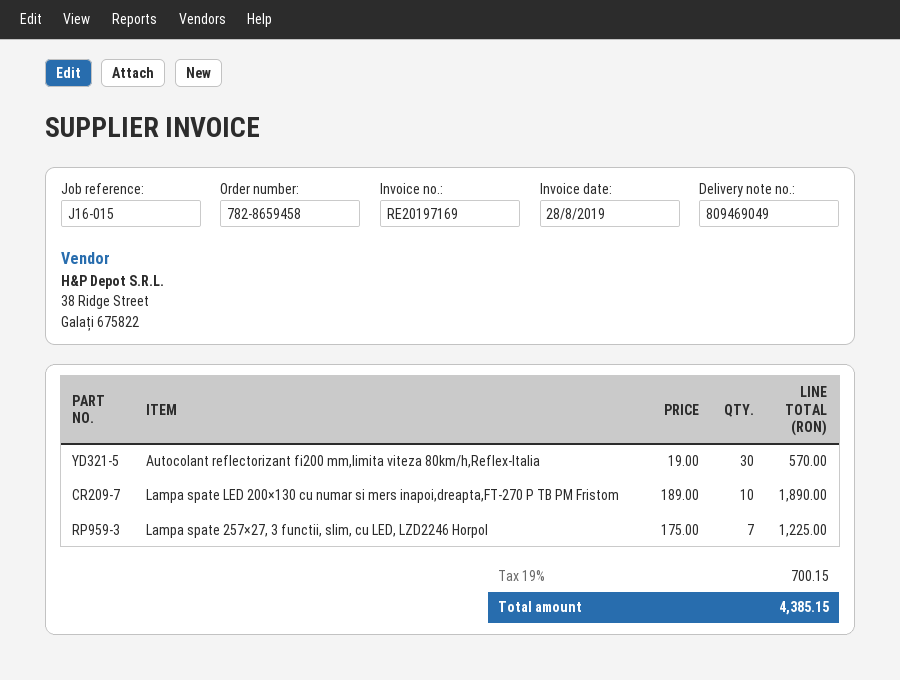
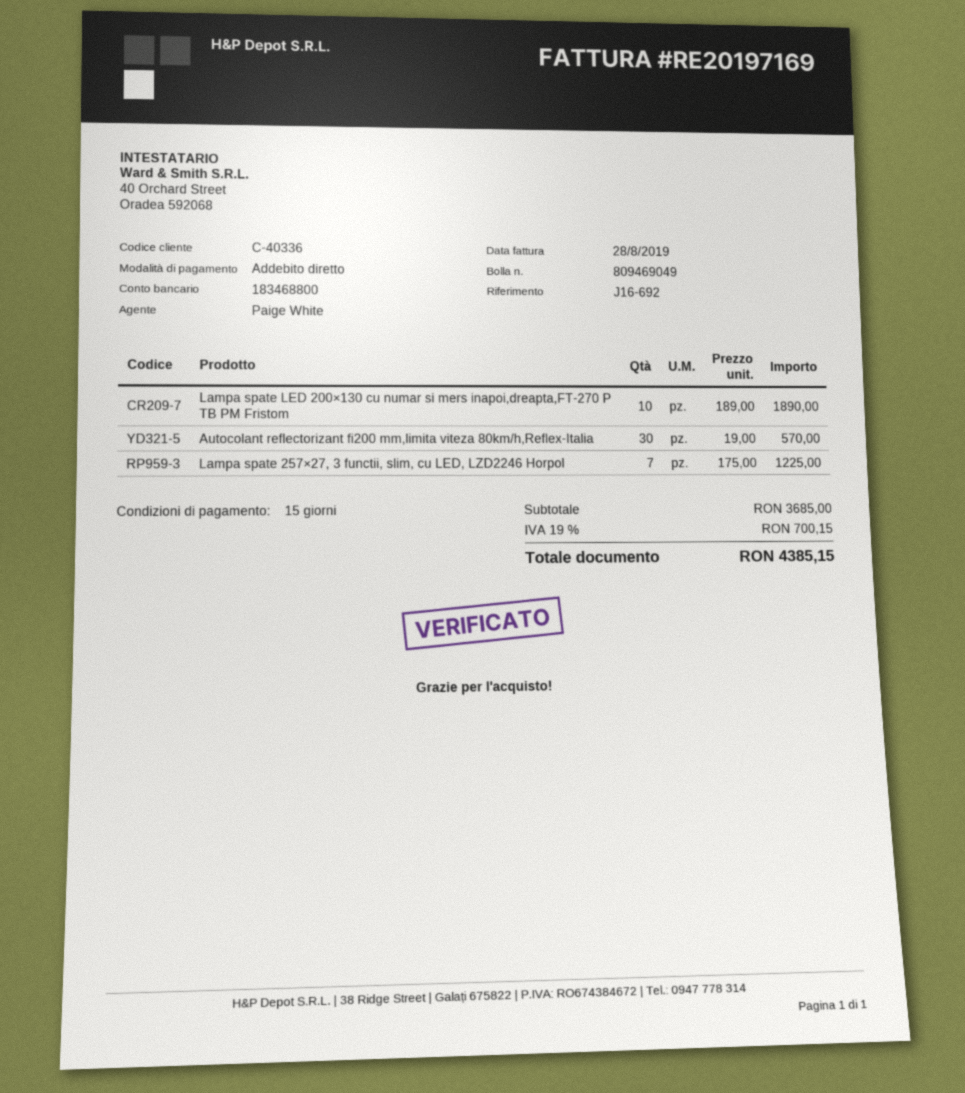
reference: J16-015 -> J16-692

